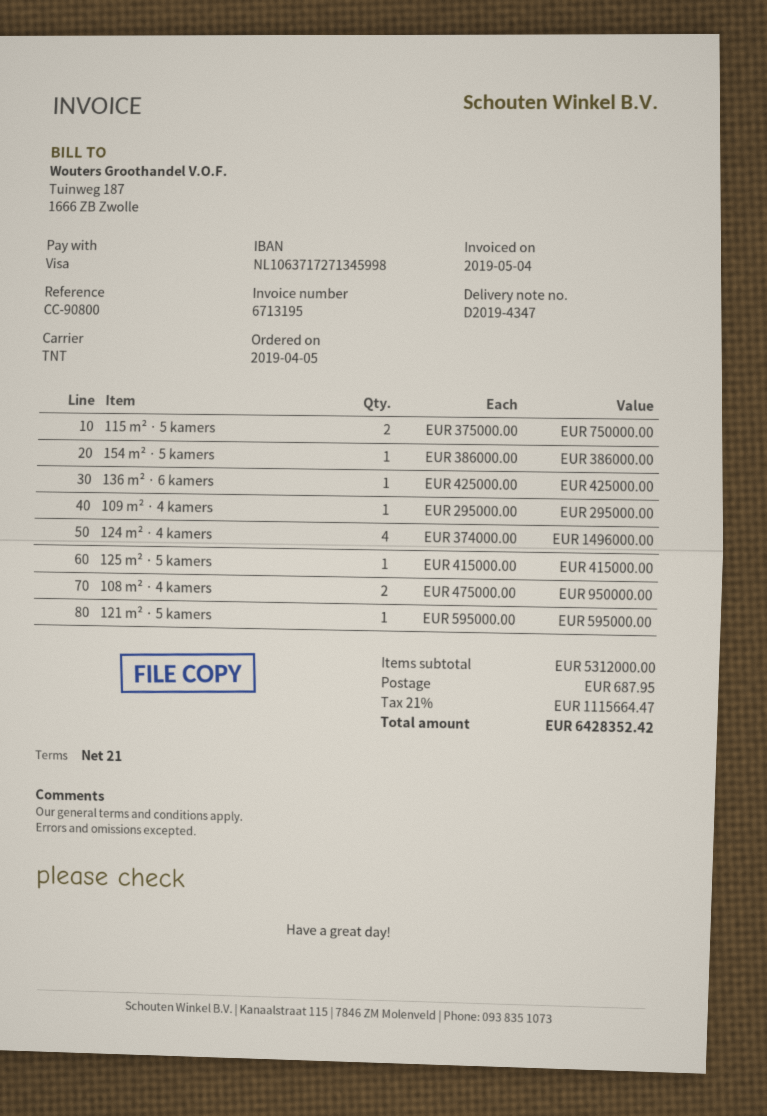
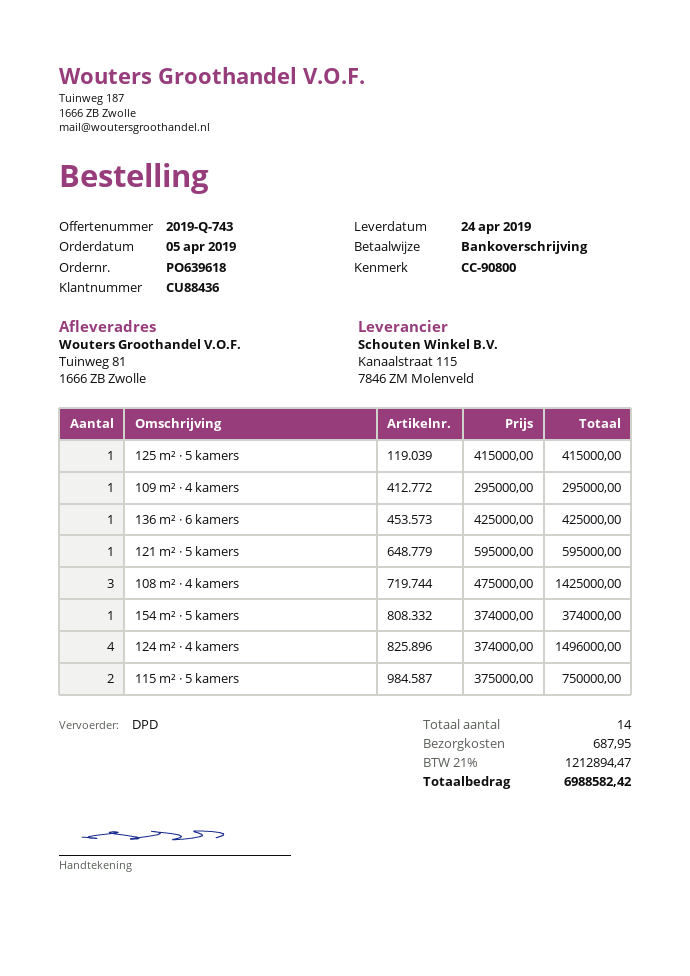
payment method: Visa -> bank transfer
shipping method: TNT -> DPD
154 m² · 5 kamers: 1 x 386000.00 = 386000.00 -> 1 x 374000.00 = 374000.00
108 m² · 4 kamers: 2 x 475000.00 = 950000.00 -> 3 x 475000.00 = 1425000.00
tax: 21% = 1115664.47 -> 21% = 1212894.47
total: 6428352.42 -> 6988582.42

